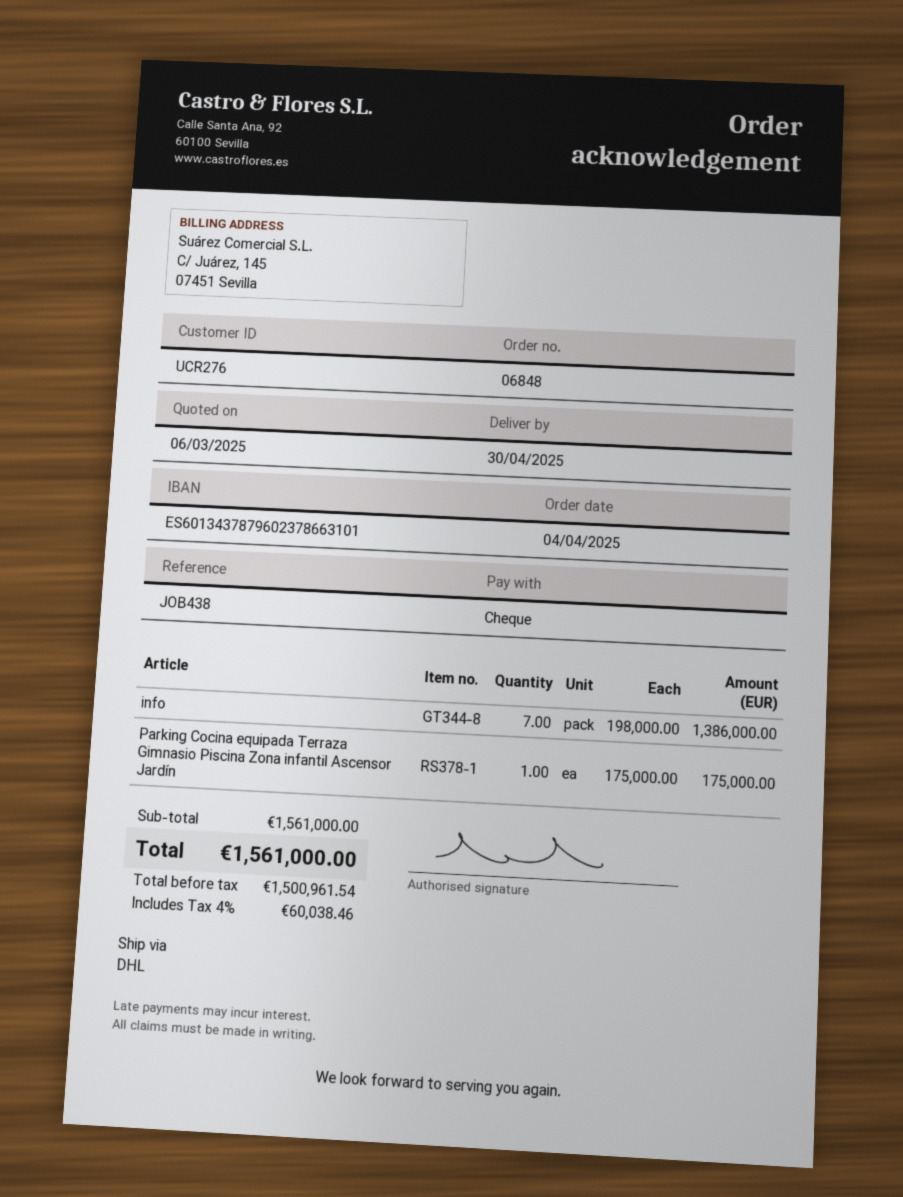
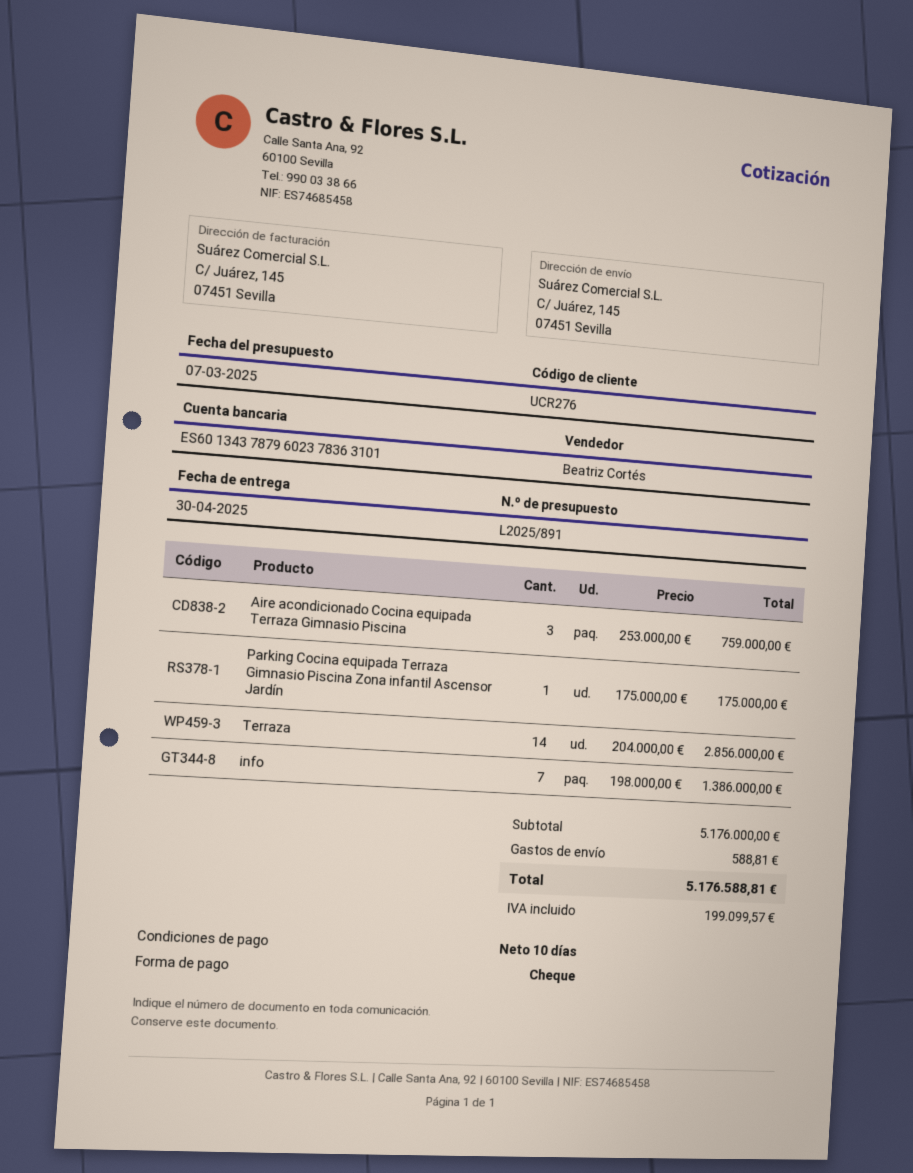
quote date: 2025-03-06 -> 2025-03-07
bank account: ES6013437879602378663101 -> ES6013437879602378363101
Aire acondicionado Cocina equipada Terraza Gimnasio Piscina: none -> 3 x 253000.00 = 759000.00
Terraza: none -> 14 x 204000.00 = 2856000.00
subtotal: 1561000.00 -> 5176000.00
shipping: none -> 588.81
tax: 60038.46 -> 199099.57
total: 1561000.00 -> 5176588.81

